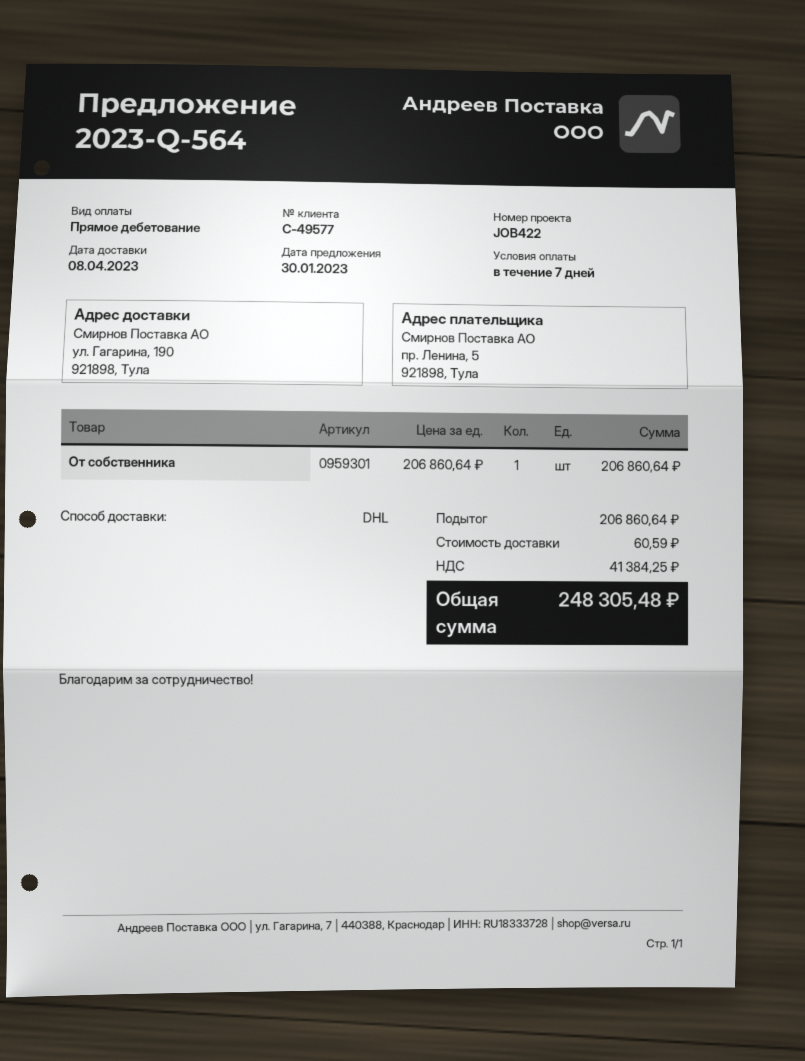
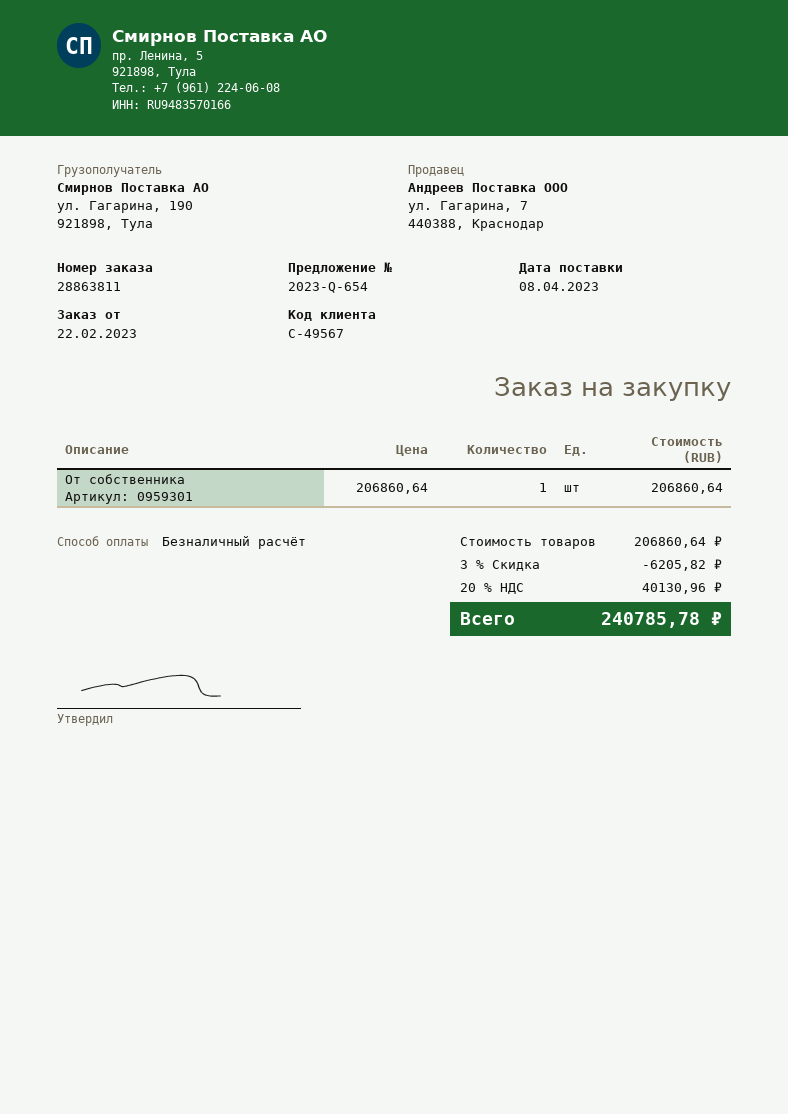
quote number: 2023-Q-564 -> 2023-Q-654
customer number: C-49577 -> C-49567
payment method: direct debit -> bank transfer
discount: none -> 3% = 6205.82
shipping: 60.59 -> none
tax: 41384.25 -> 40130.96
total: 248305.48 -> 240785.78

